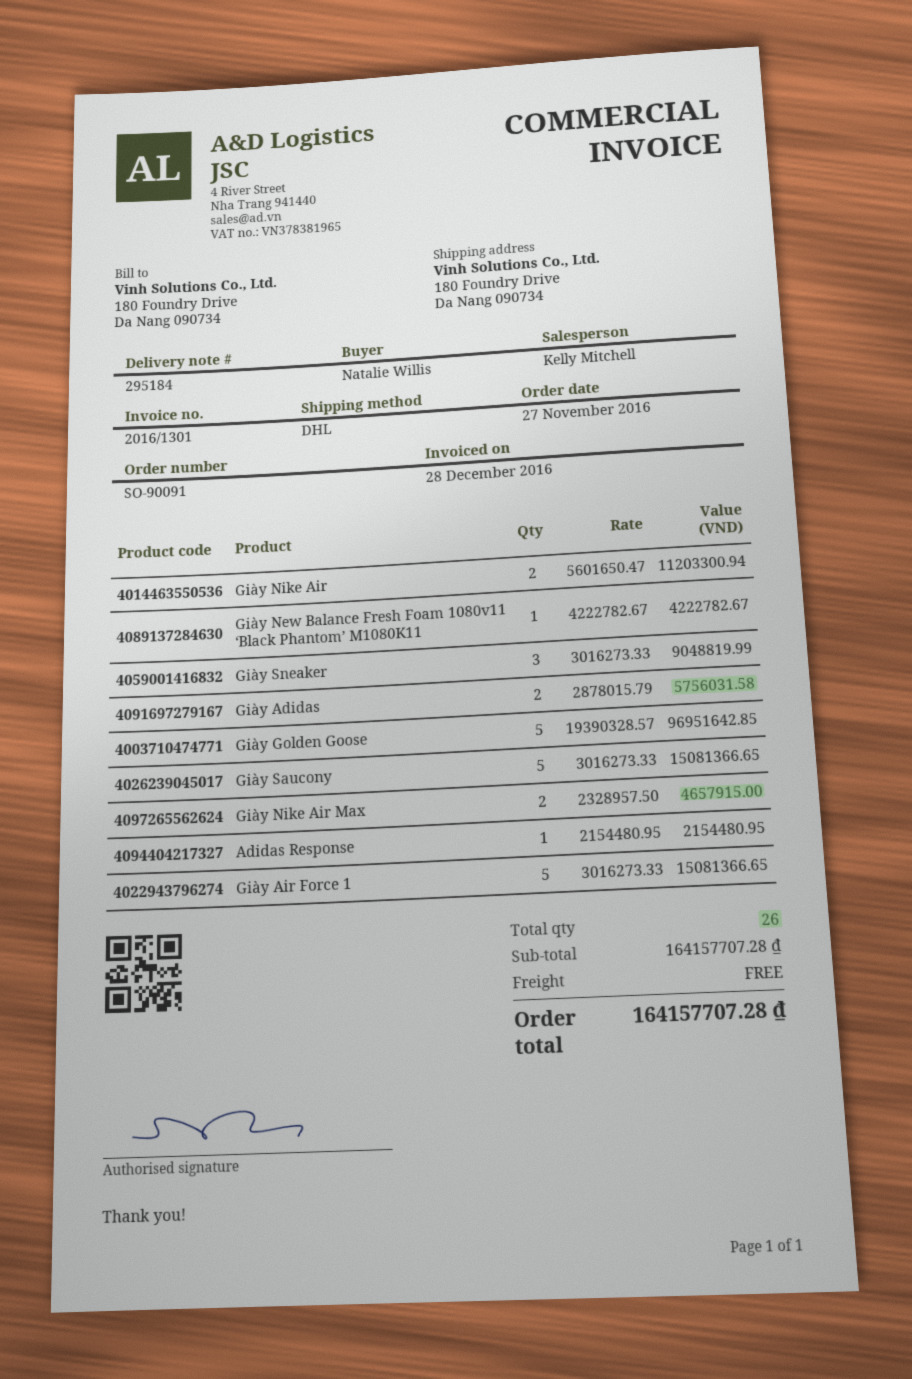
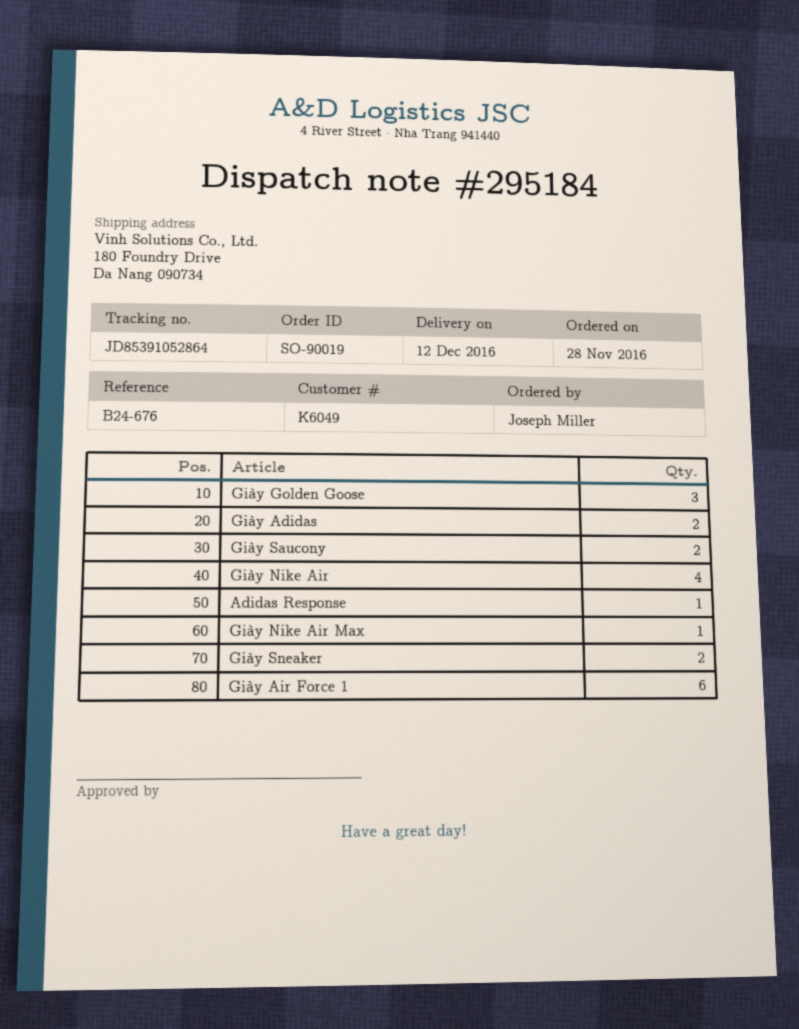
order number: SO-90091 -> SO-90019
order date: 2016-11-27 -> 2016-11-28
ordered by: Natalie Willis -> Joseph Miller
Giày Nike Air: 2 -> 4
Giày New Balance Fresh Foam 1080v11 ‘Black Phantom’ M1080K11: 1 -> none
Giày Sneaker: 3 -> 2
Giày Golden Goose: 5 -> 3
Giày Saucony: 5 -> 2
Giày Nike Air Max: 2 -> 1
Giày Air Force 1: 5 -> 6

